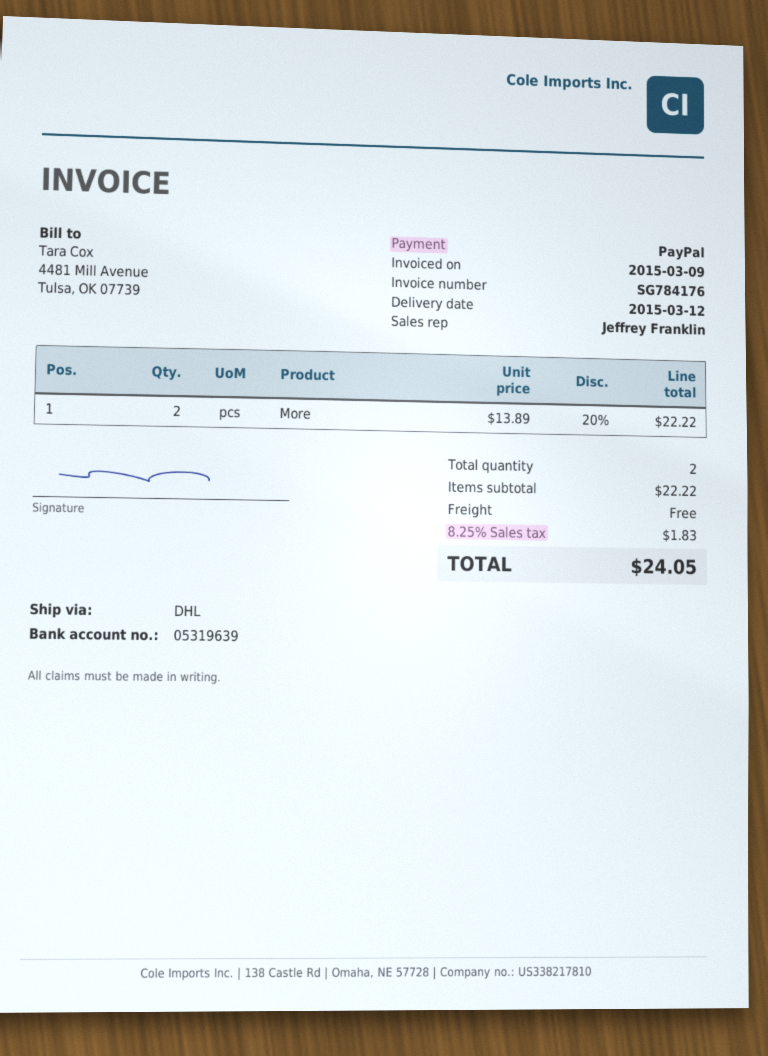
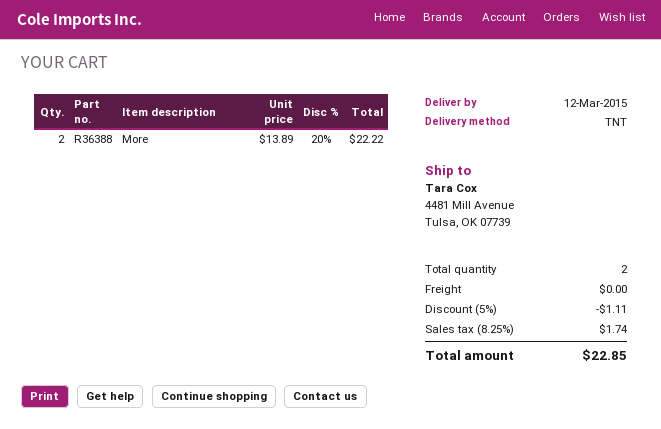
shipping method: DHL -> TNT
discount: none -> 5% = 1.11
tax: 8.25% = 1.83 -> 8.25% = 1.74
total: 24.05 -> 22.85

